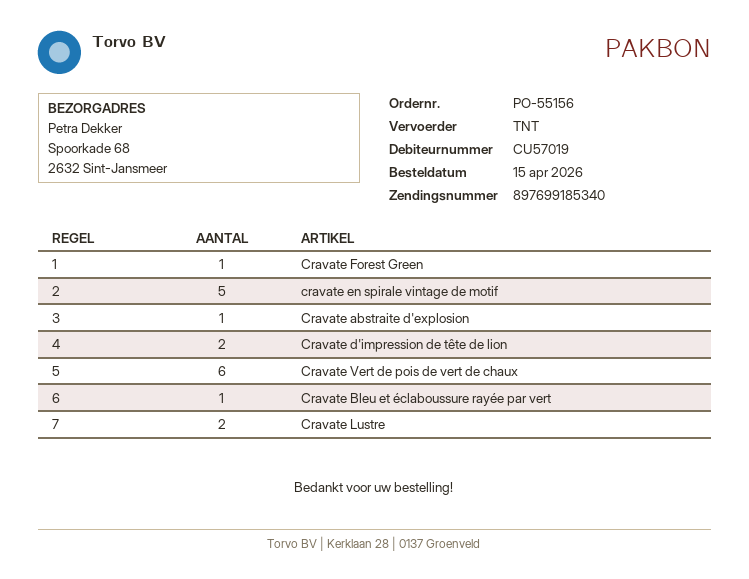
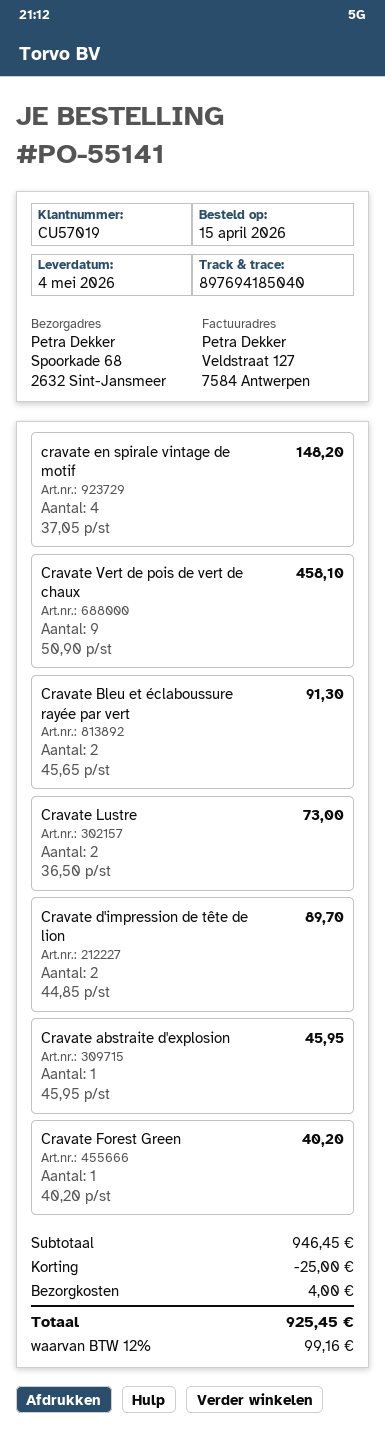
order number: PO-55156 -> PO-55141
tracking number: 897699185340 -> 897694185040
cravate en spirale vintage de motif: 5 -> 4
Cravate Vert de pois de vert de chaux: 6 -> 9
Cravate Bleu et éclaboussure rayée par vert: 1 -> 2

